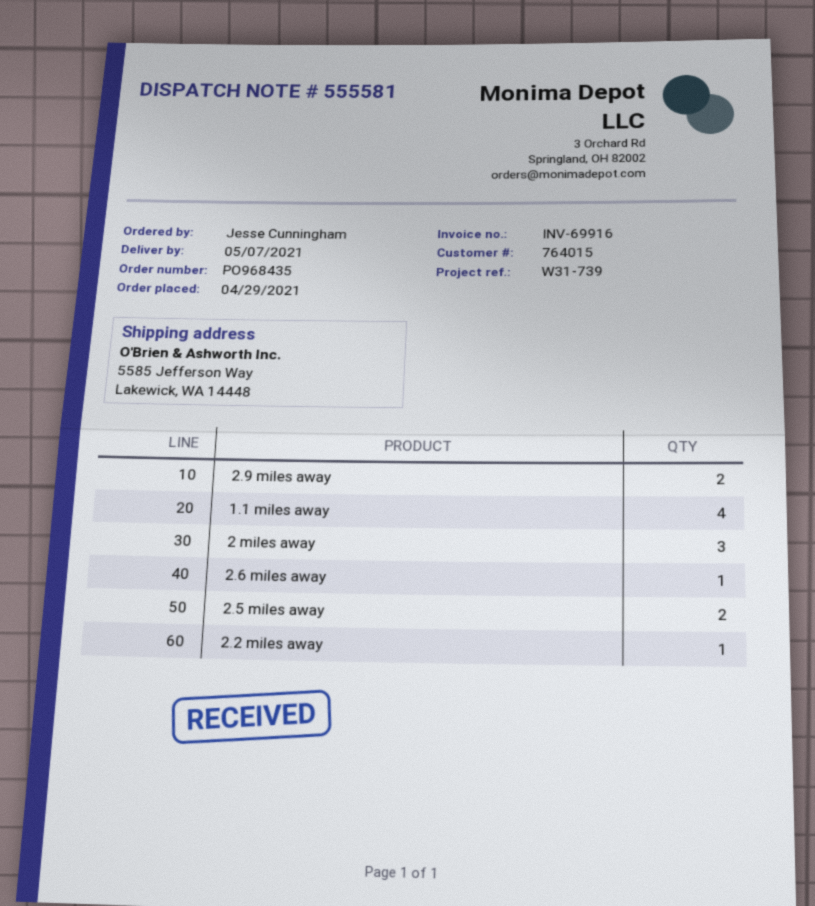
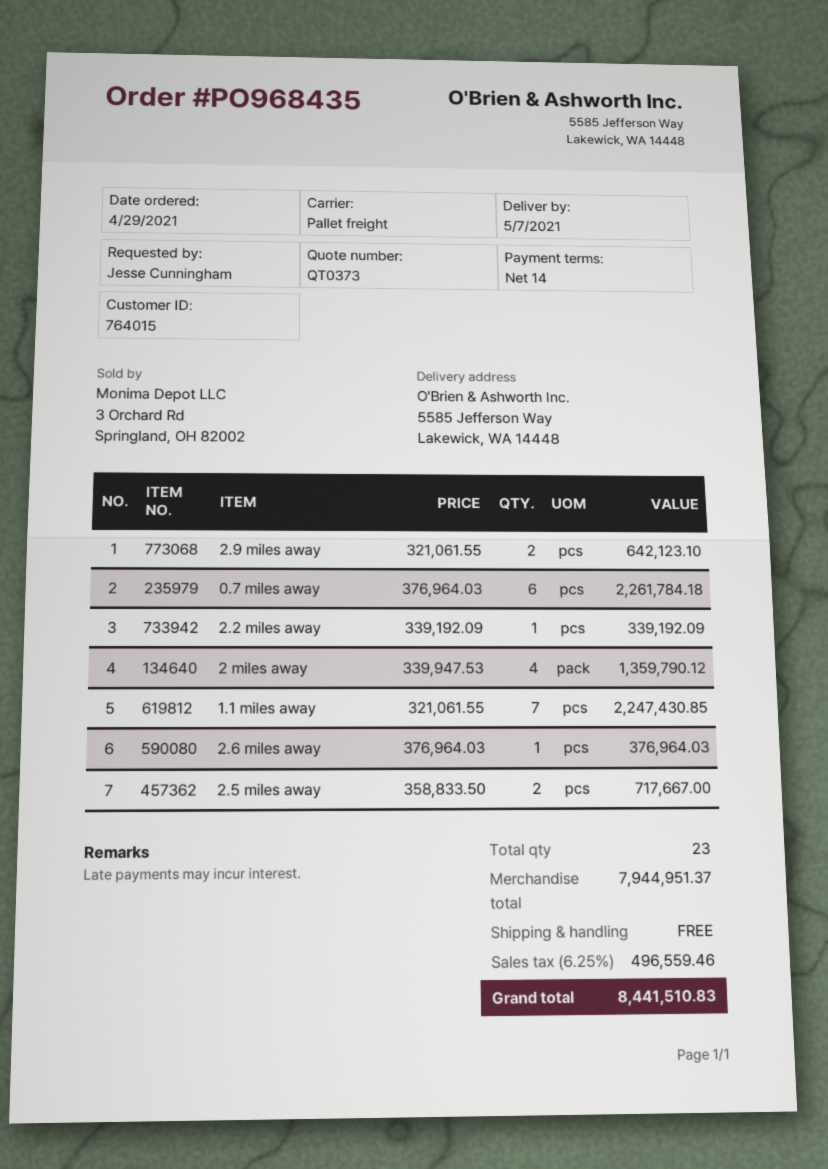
1.1 miles away: 4 -> 7
2 miles away: 3 -> 4
0.7 miles away: none -> 6

